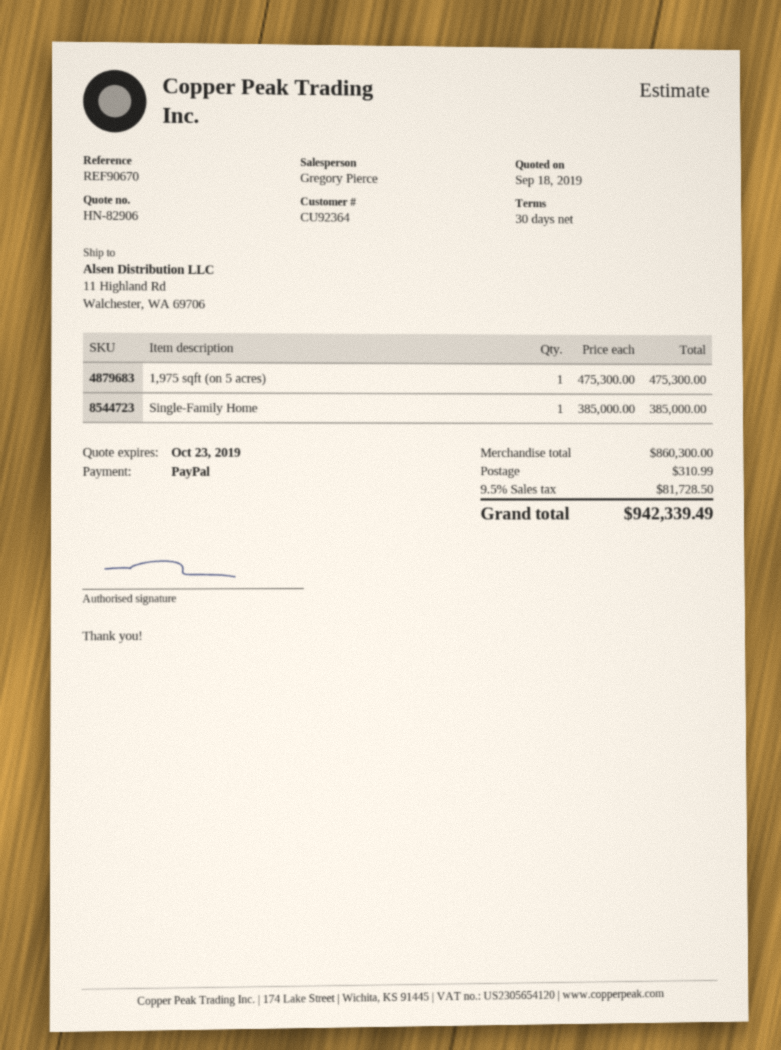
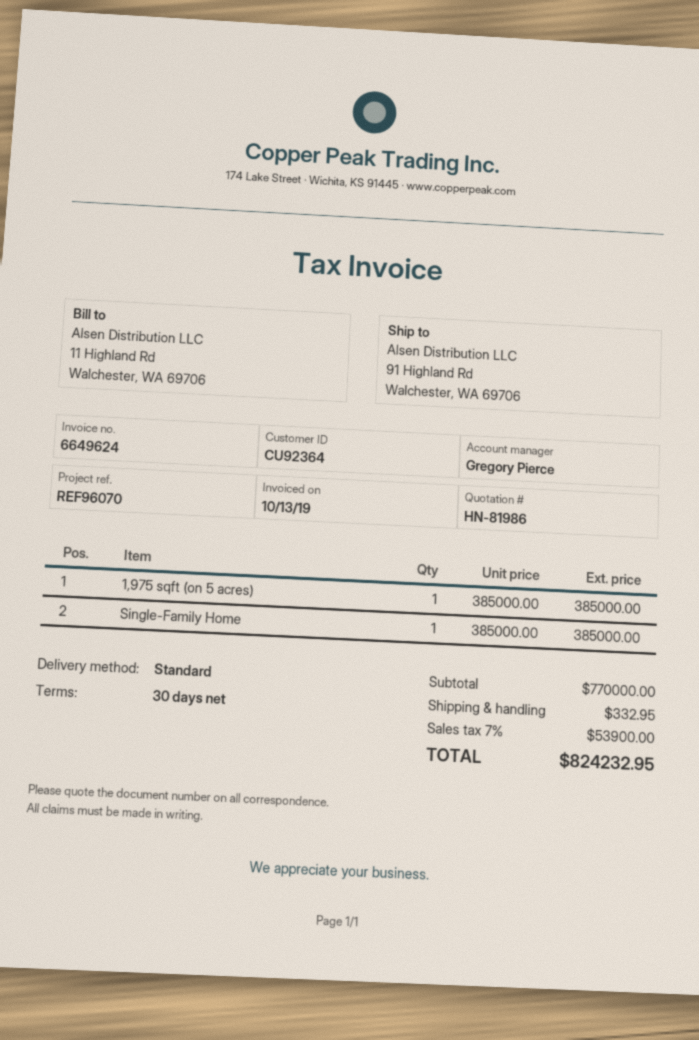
quote number: HN-82906 -> HN-81986
reference: REF90670 -> REF96070
ship to: 11 Highland Rd, Walchester, WA 69706 -> 91 Highland Rd, Walchester, WA 69706
1,975 sqft (on 5 acres): 1 x 475300.00 = 475300.00 -> 1 x 385000.00 = 385000.00
subtotal: 860300.00 -> 770000.00
shipping: 310.99 -> 332.95
tax: 9.5% = 81728.50 -> 7% = 53900.00
total: 942339.49 -> 824232.95

